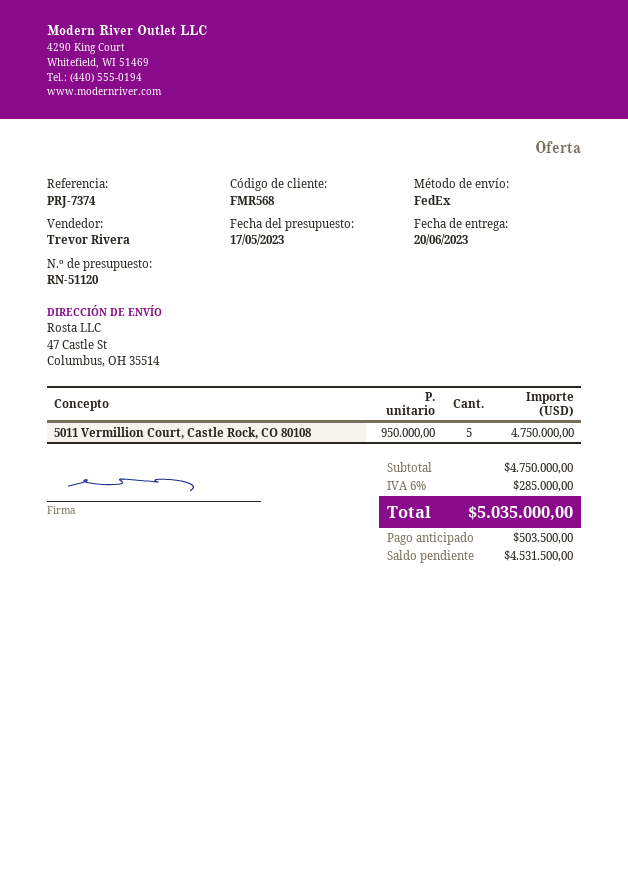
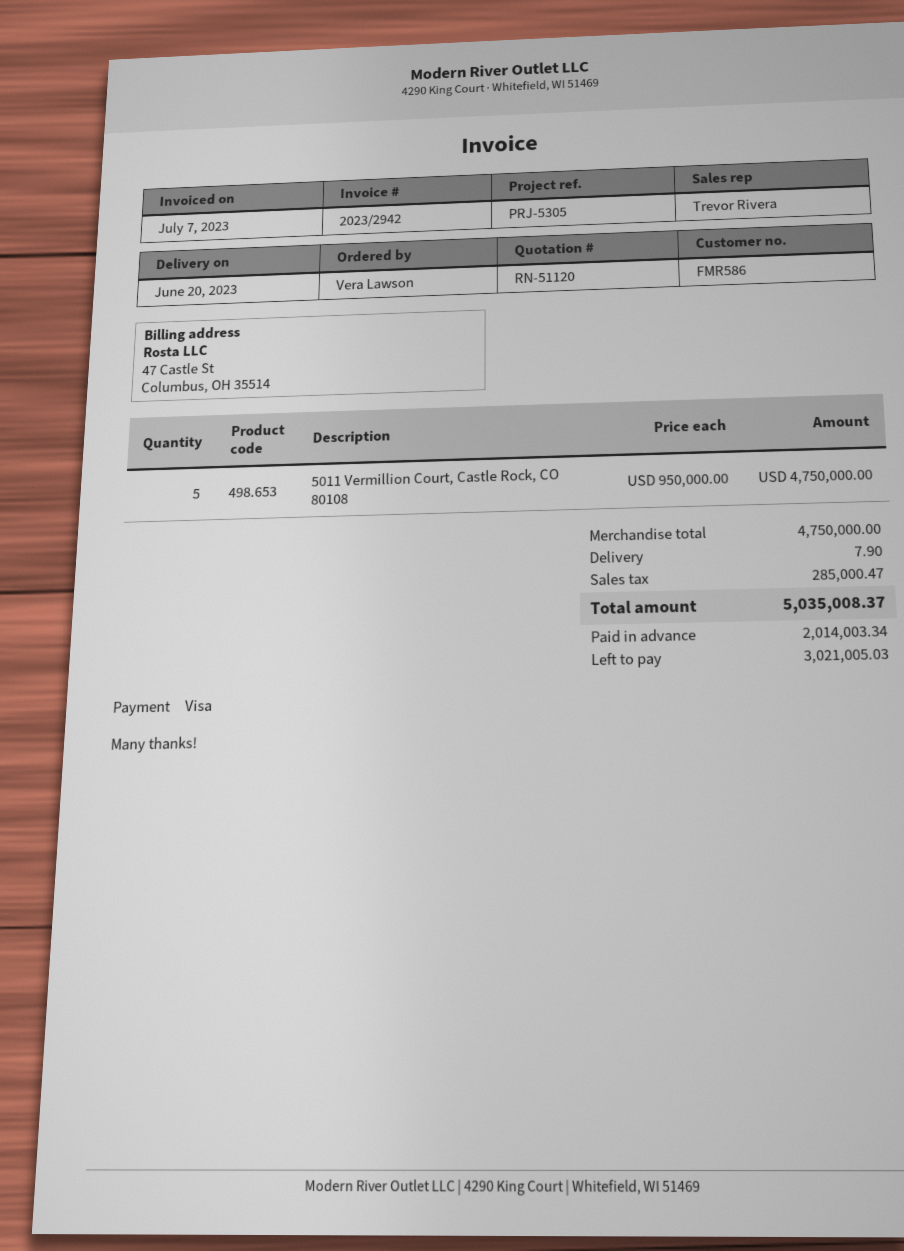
customer number: FMR568 -> FMR586
reference: PRJ-7374 -> PRJ-5305
shipping: none -> 7.90
tax: 285000.00 -> 285000.47
total: 5035000.00 -> 5035008.37
deposit: 503500.00 -> 2014003.34
balance: 4531500.00 -> 3021005.03

